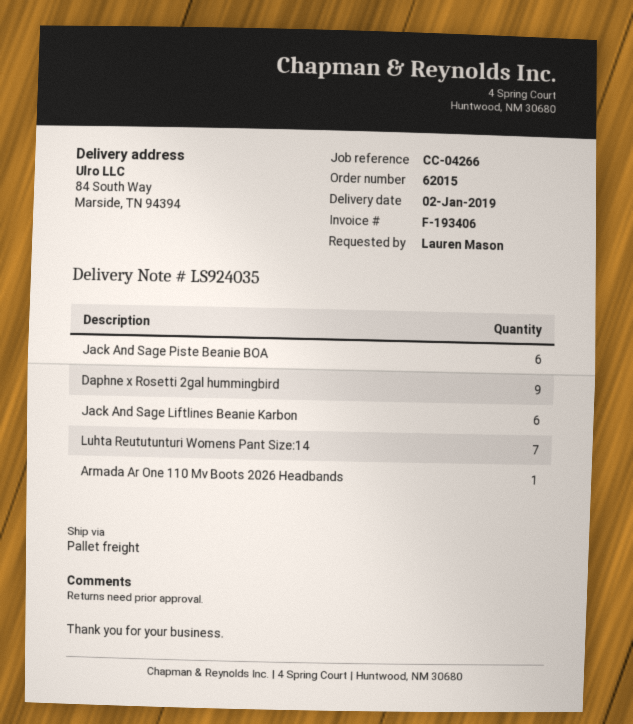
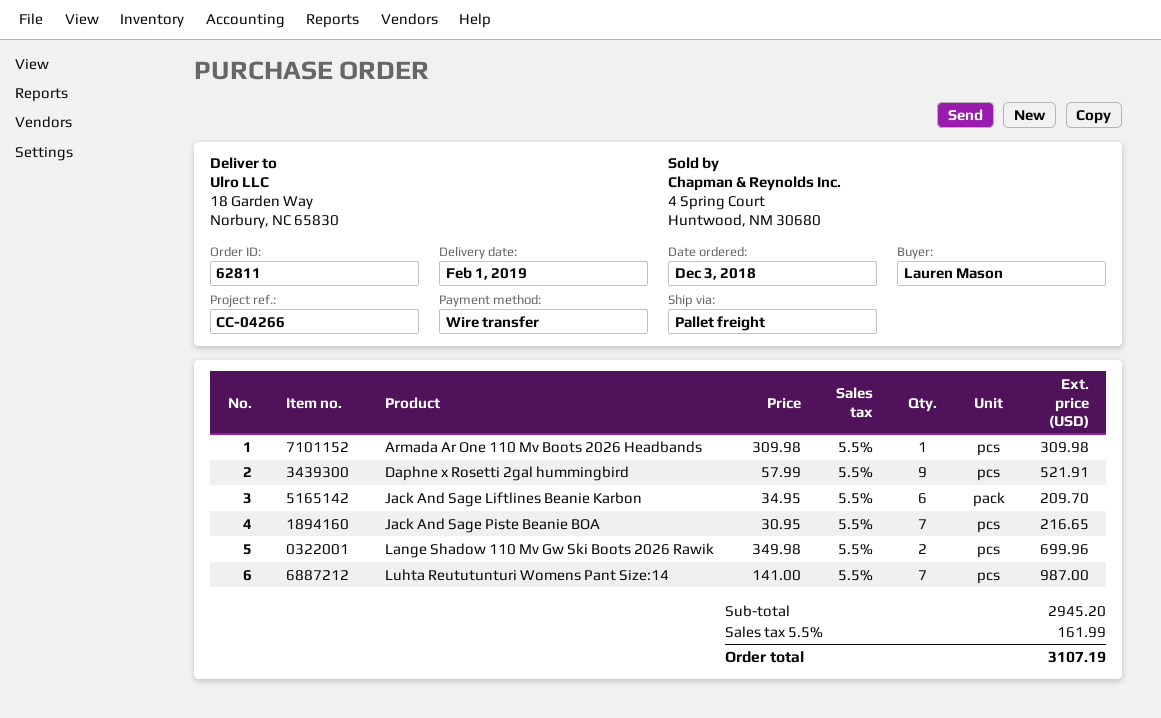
order number: 62015 -> 62811
delivery date: 2019-01-02 -> 2019-02-01
ship to: 84 South Way, Marside, TN 94394 -> 18 Garden Way, Norbury, NC 65830
Jack And Sage Piste Beanie BOA: 6 -> 7
Lange Shadow 110 Mv Gw Ski Boots 2026 Rawik: none -> 2

